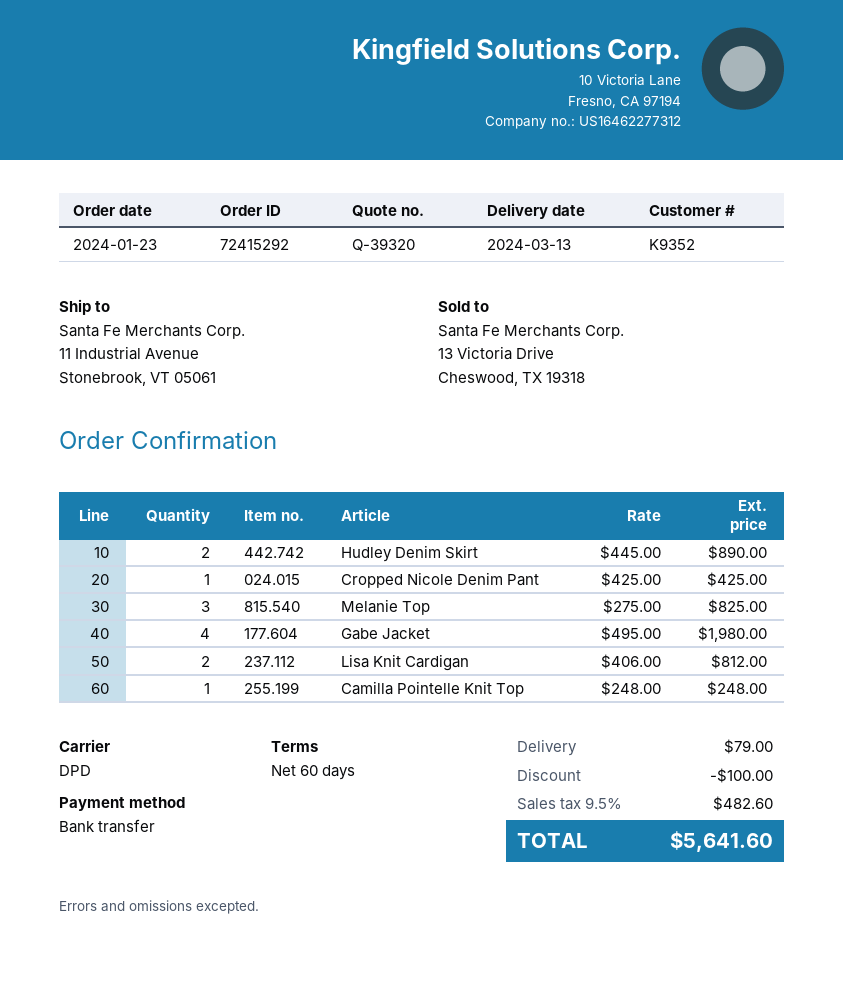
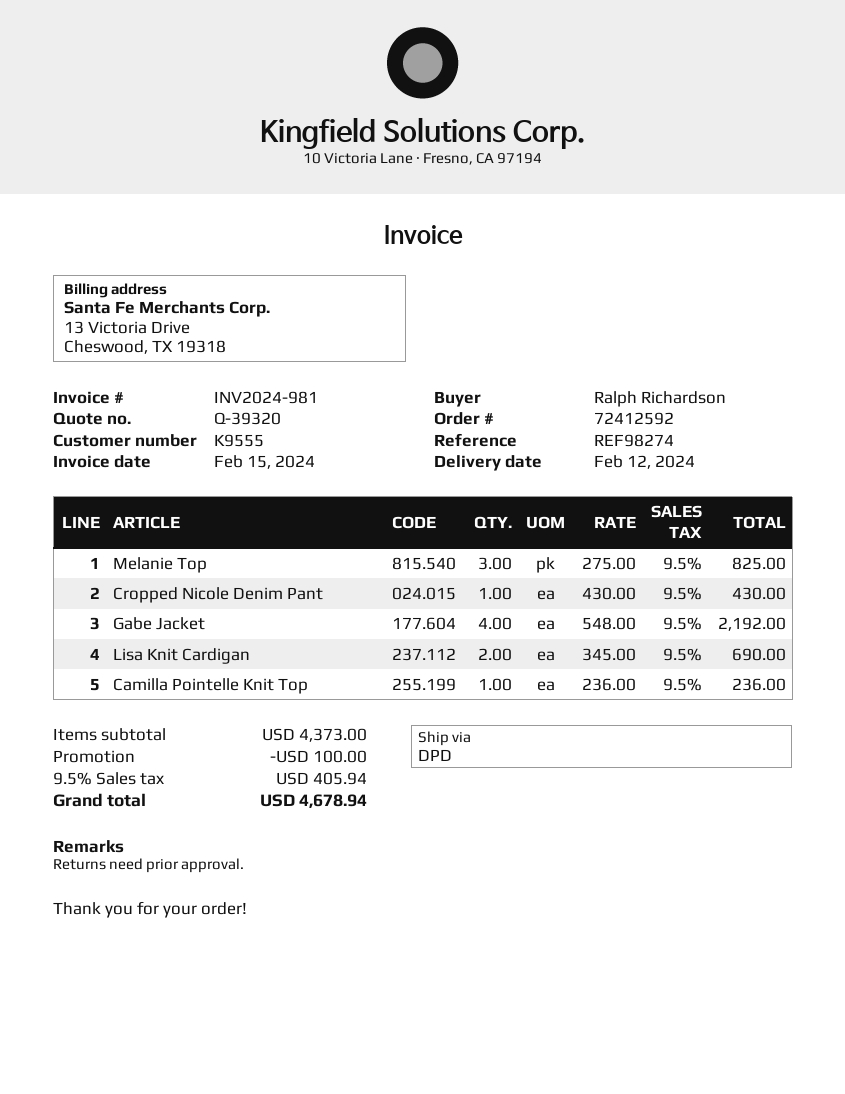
order number: 72415292 -> 72412592
delivery date: 2024-03-13 -> 2024-02-12
customer number: K9352 -> K9555
Hudley Denim Skirt: 2 x 445.00 = 890.00 -> none
Cropped Nicole Denim Pant: 1 x 425.00 = 425.00 -> 1 x 430.00 = 430.00
Gabe Jacket: 4 x 495.00 = 1980.00 -> 4 x 548.00 = 2192.00
Lisa Knit Cardigan: 2 x 406.00 = 812.00 -> 2 x 345.00 = 690.00
Camilla Pointelle Knit Top: 1 x 248.00 = 248.00 -> 1 x 236.00 = 236.00
shipping: 79.00 -> none
tax: 9.5% = 482.60 -> 9.5% = 405.94
total: 5641.60 -> 4678.94

